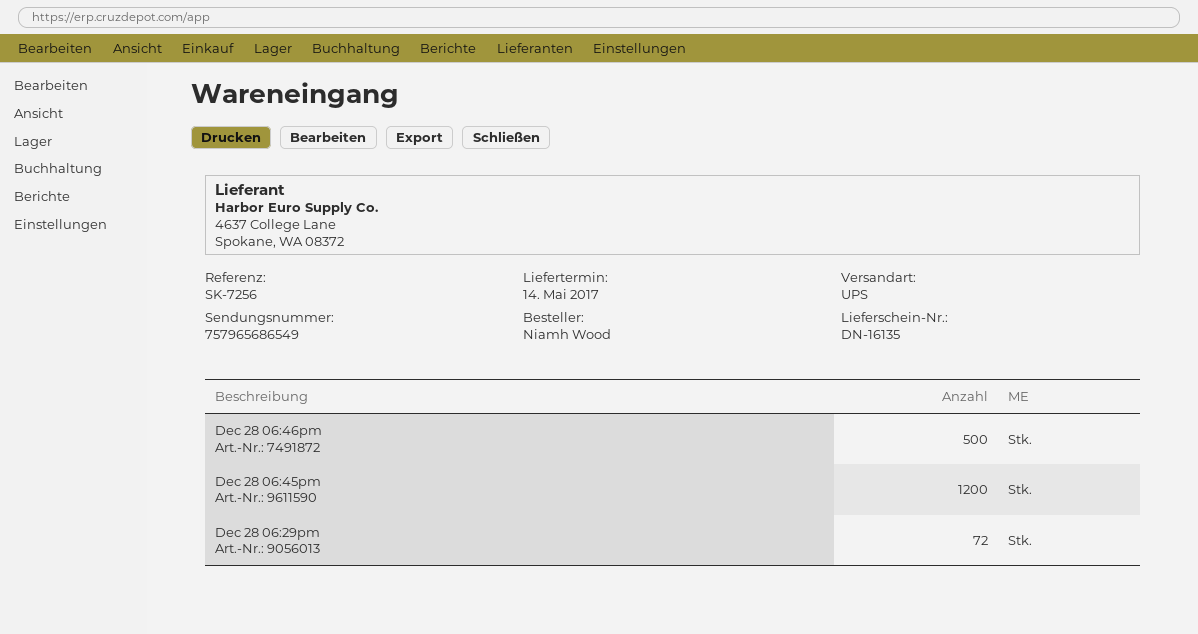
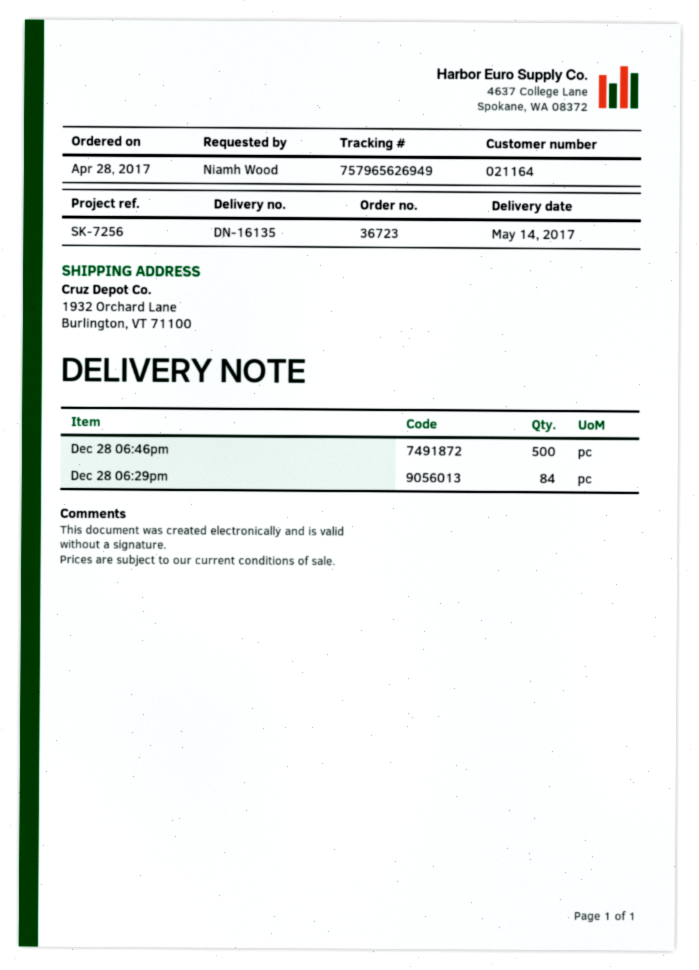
tracking number: 757965686549 -> 757965626949
Dec 28 06:45pm: 1200 -> none
Dec 28 06:29pm: 72 -> 84

